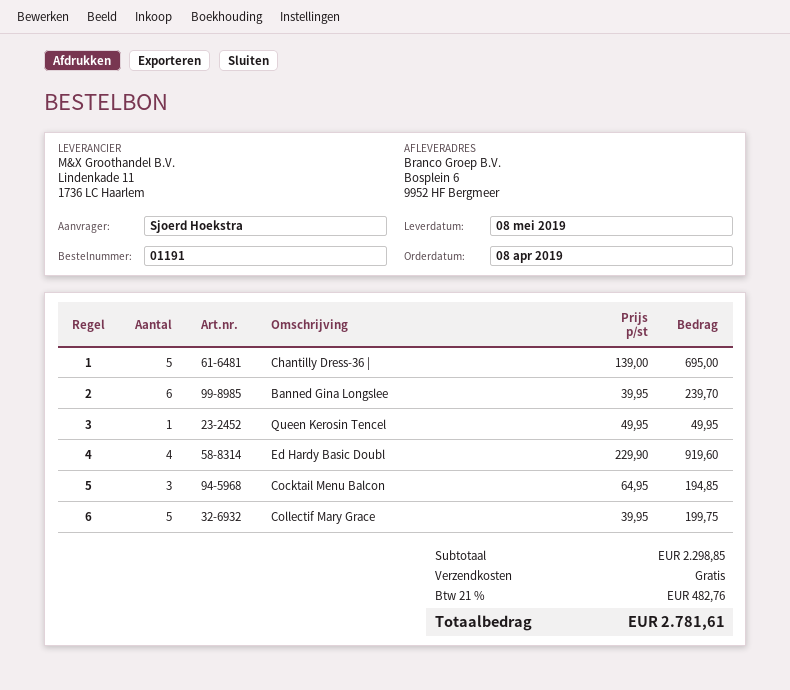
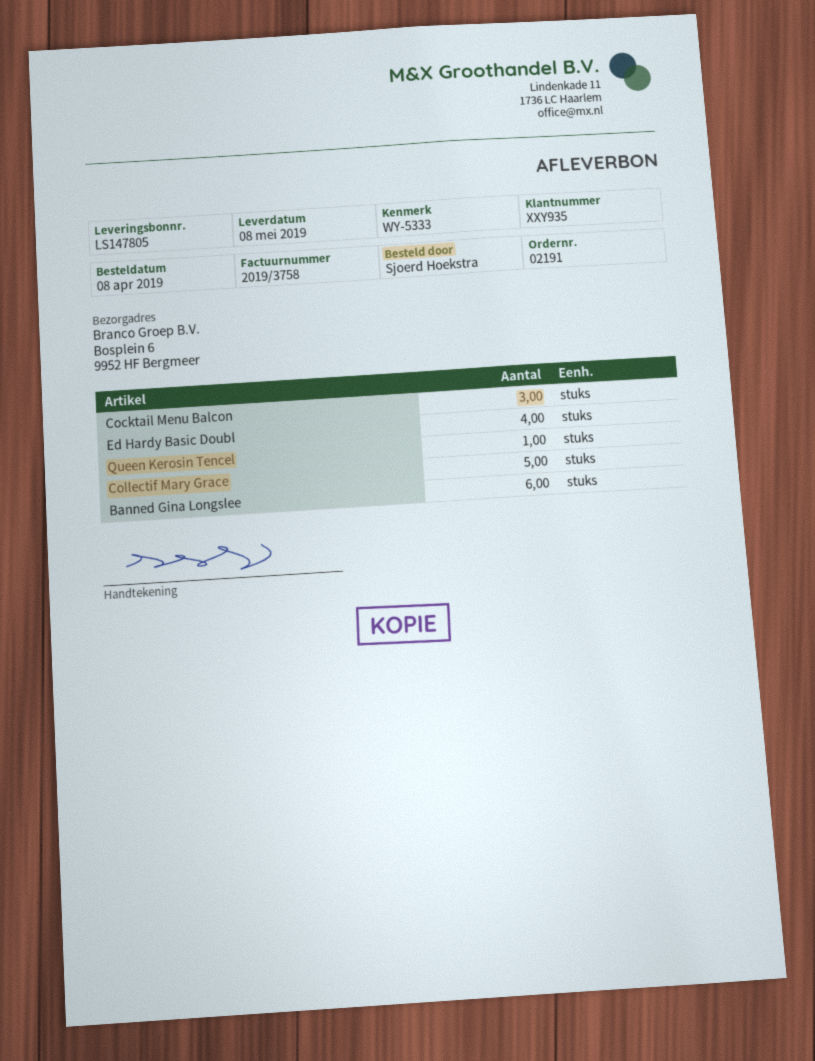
order number: 01191 -> 02191
Chantilly Dress-36 |: 5 -> none

